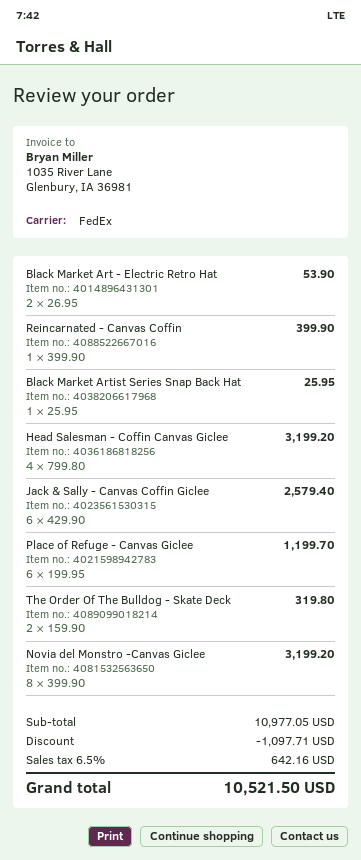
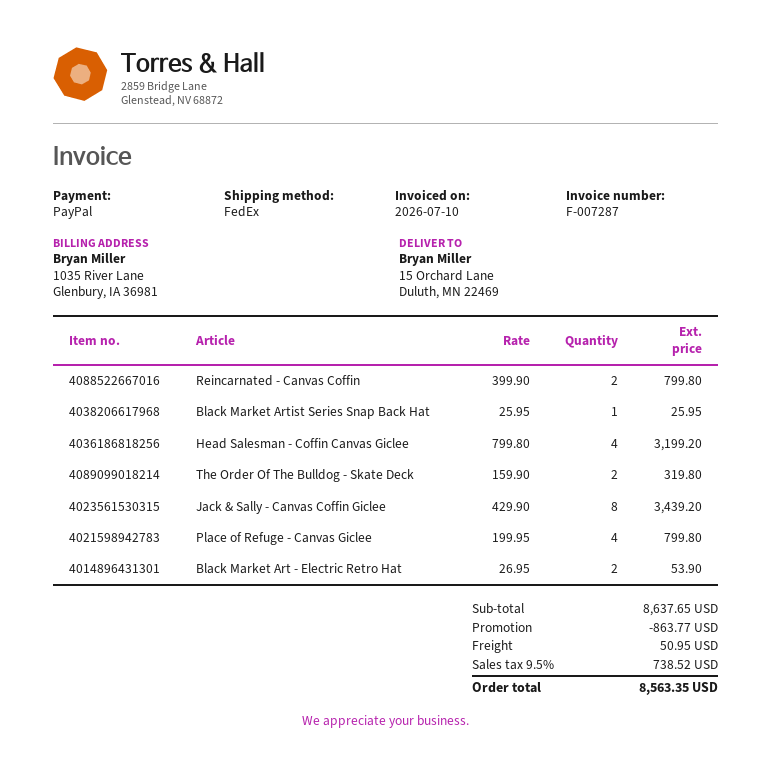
Reincarnated - Canvas Coffin: 1 x 399.90 = 399.90 -> 2 x 399.90 = 799.80
Jack & Sally - Canvas Coffin Giclee: 6 x 429.90 = 2579.40 -> 8 x 429.90 = 3439.20
Place of Refuge - Canvas Giclee: 6 x 199.95 = 1199.70 -> 4 x 199.95 = 799.80
Novia del Monstro -Canvas Giclee: 8 x 399.90 = 3199.20 -> none
subtotal: 10977.05 -> 8637.65
discount: 1097.71 -> 863.77
shipping: none -> 50.95
tax: 6.5% = 642.16 -> 9.5% = 738.52
total: 10521.50 -> 8563.35

